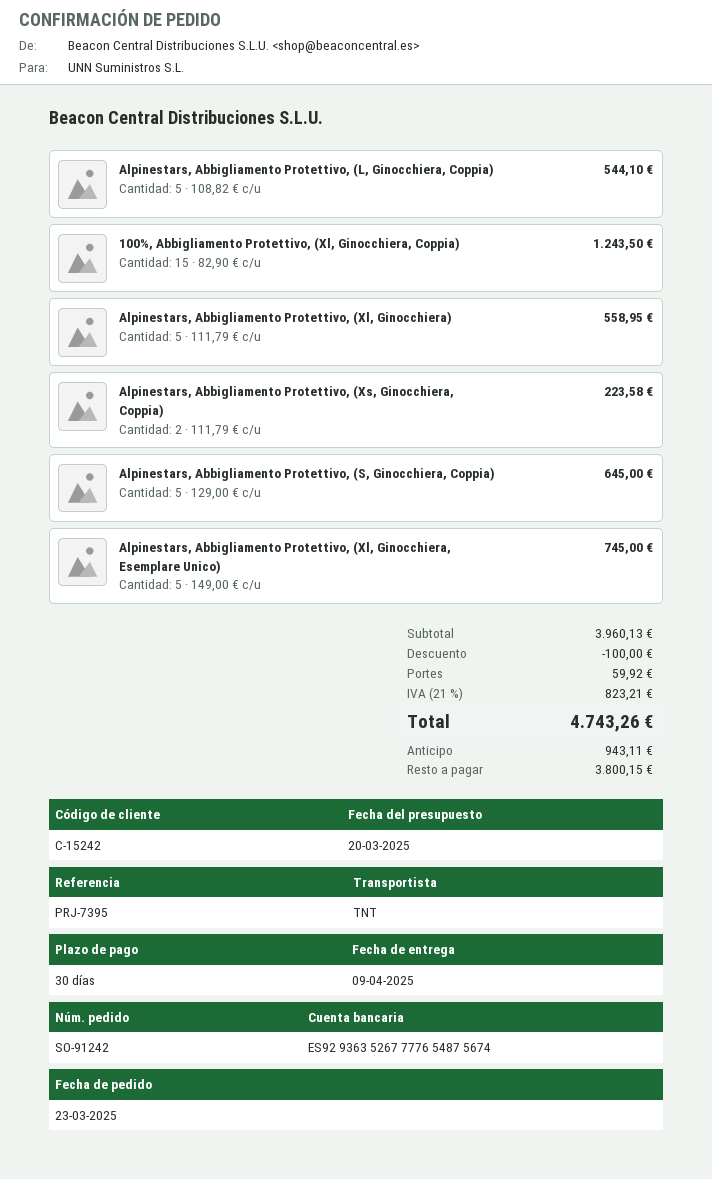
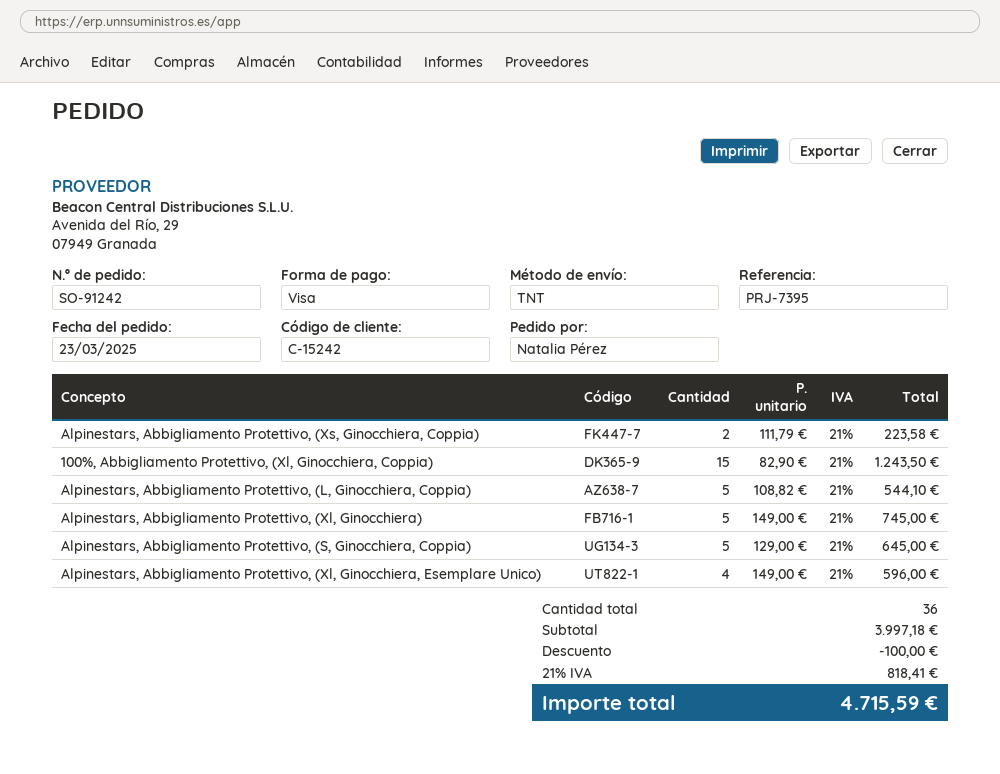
Alpinestars, Abbigliamento Protettivo, (Xl, Ginocchiera): 5 x 111.79 = 558.95 -> 5 x 149.00 = 745.00
Alpinestars, Abbigliamento Protettivo, (Xl, Ginocchiera, Esemplare Unico): 5 x 149.00 = 745.00 -> 4 x 149.00 = 596.00
subtotal: 3960.13 -> 3997.18
shipping: 59.92 -> none
tax: 21% = 823.21 -> 21% = 818.41
total: 4743.26 -> 4715.59

